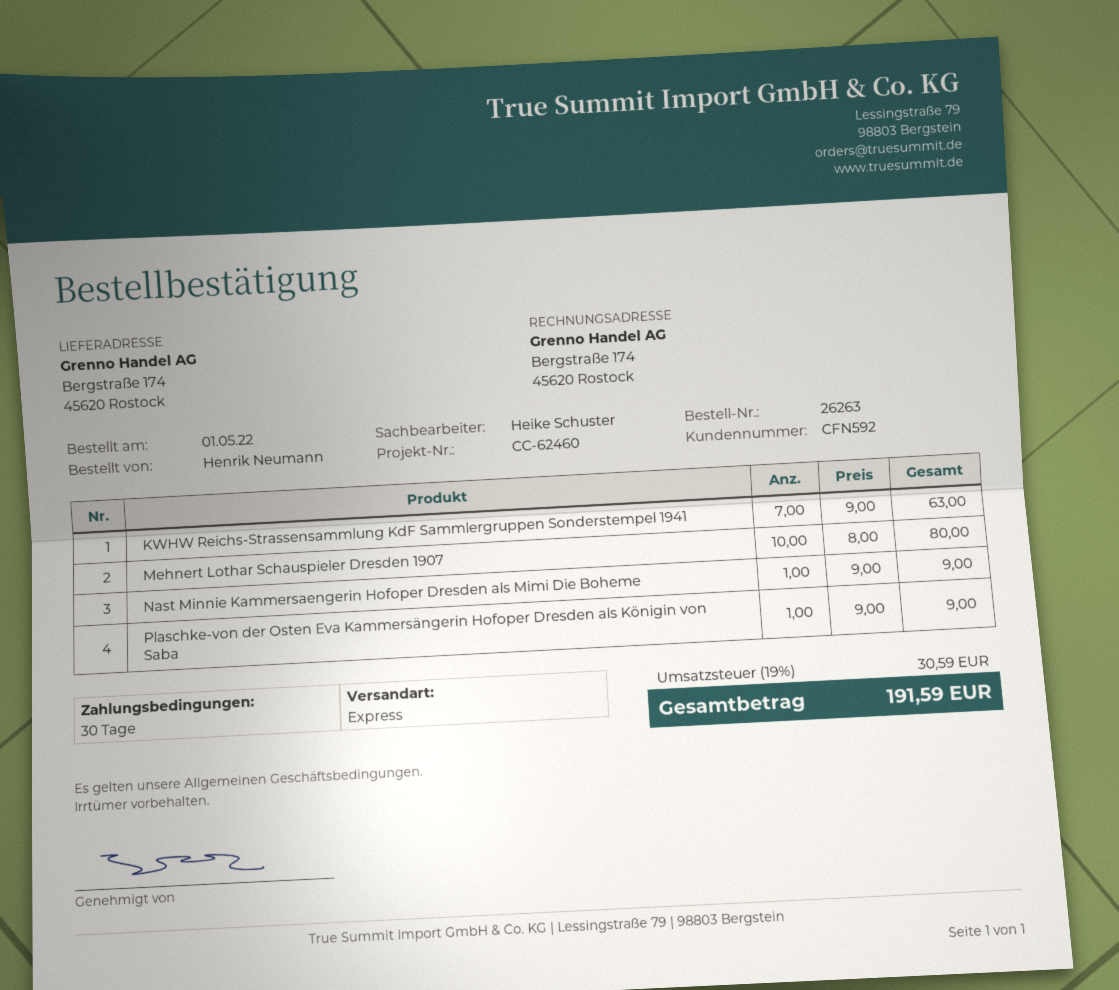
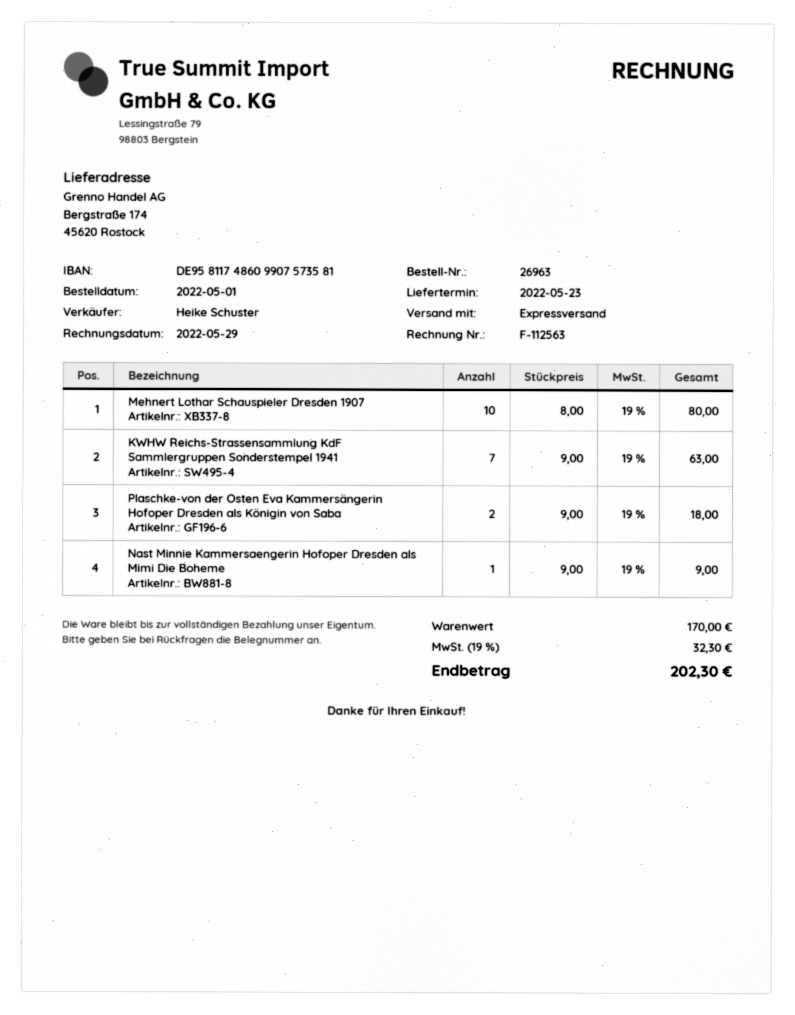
order number: 26263 -> 26963
Plaschke-von der Osten Eva Kammersängerin Hofoper Dresden als Königin von Saba: 1 x 9.00 = 9.00 -> 2 x 9.00 = 18.00
tax: 19% = 30.59 -> 19% = 32.30
total: 191.59 -> 202.30

